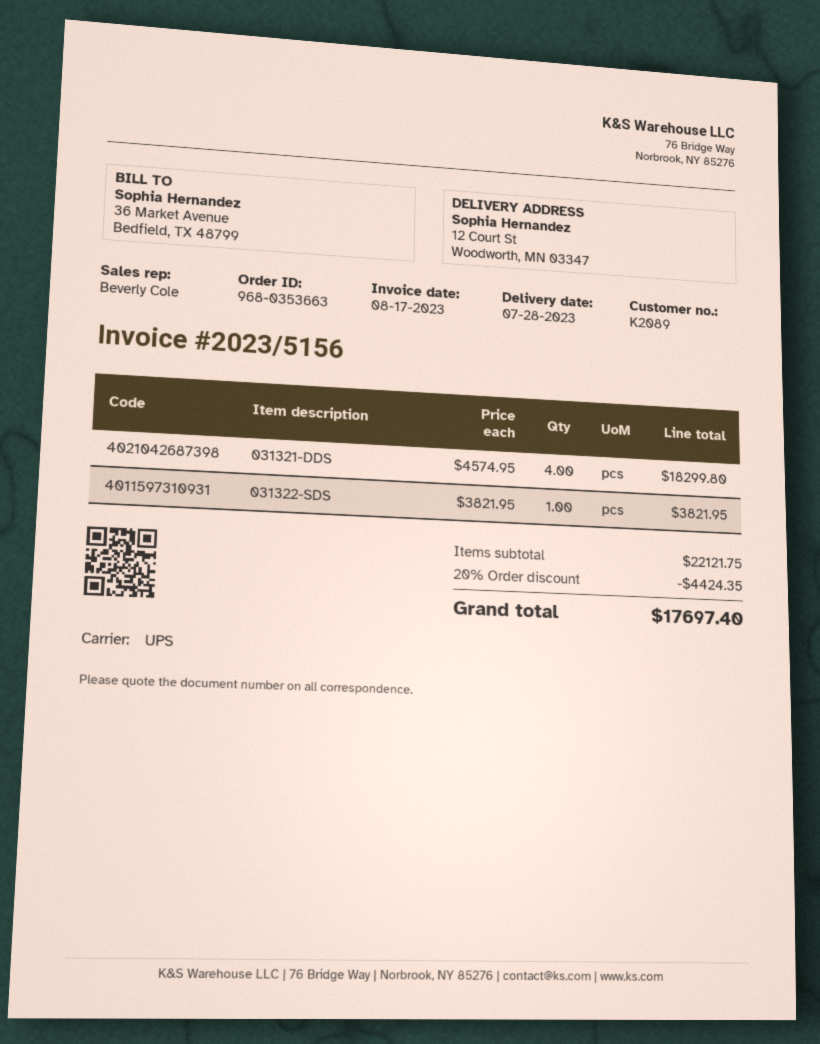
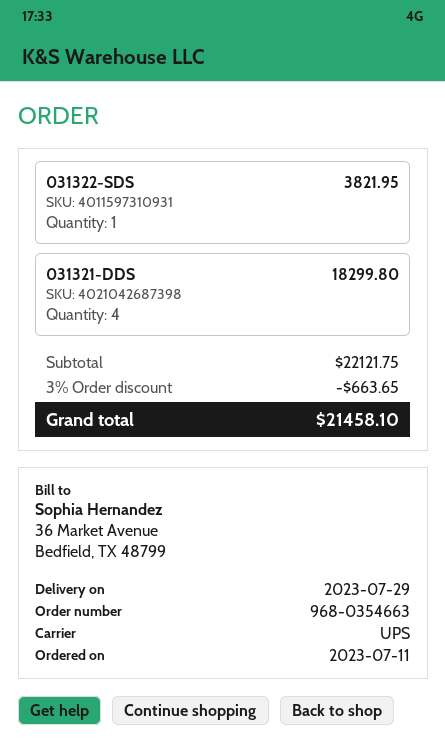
order number: 968-0353663 -> 968-0354663
delivery date: 2023-07-28 -> 2023-07-29
discount: 20% = 4424.35 -> 3% = 663.65
total: 17697.40 -> 21458.10

